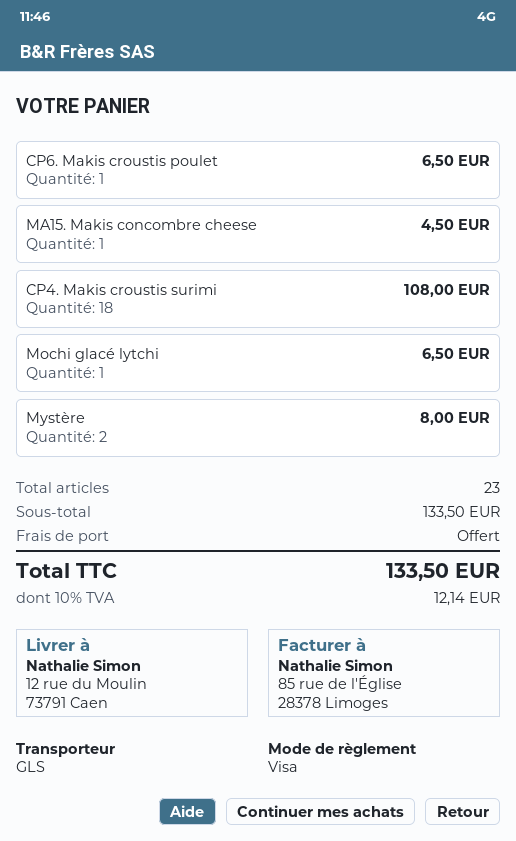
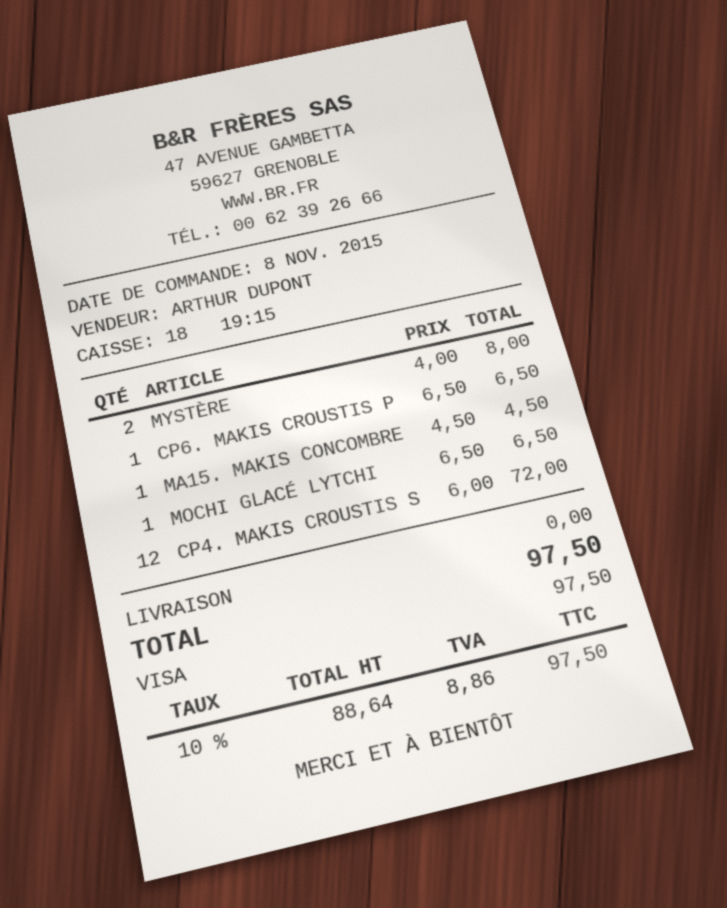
CP4. Makis croustis surimi: 18 for 108.00 -> 12 for 72.00
tax: 10% = 12.14 -> 10% = 8.86
total: 133.50 -> 97.50

